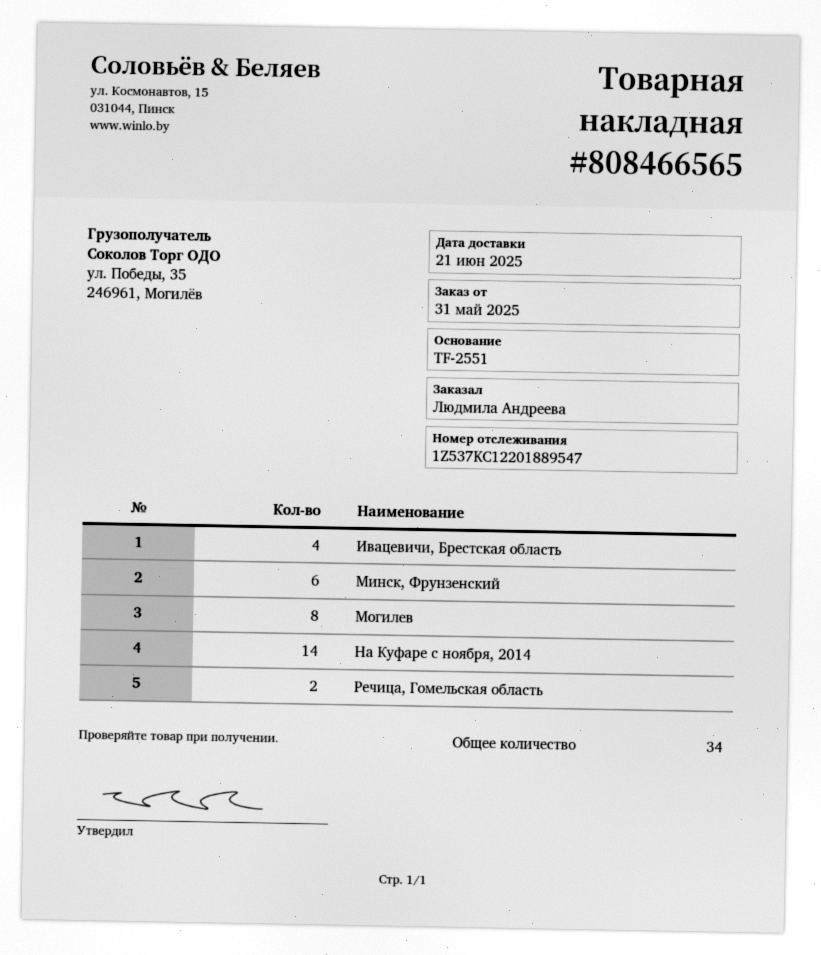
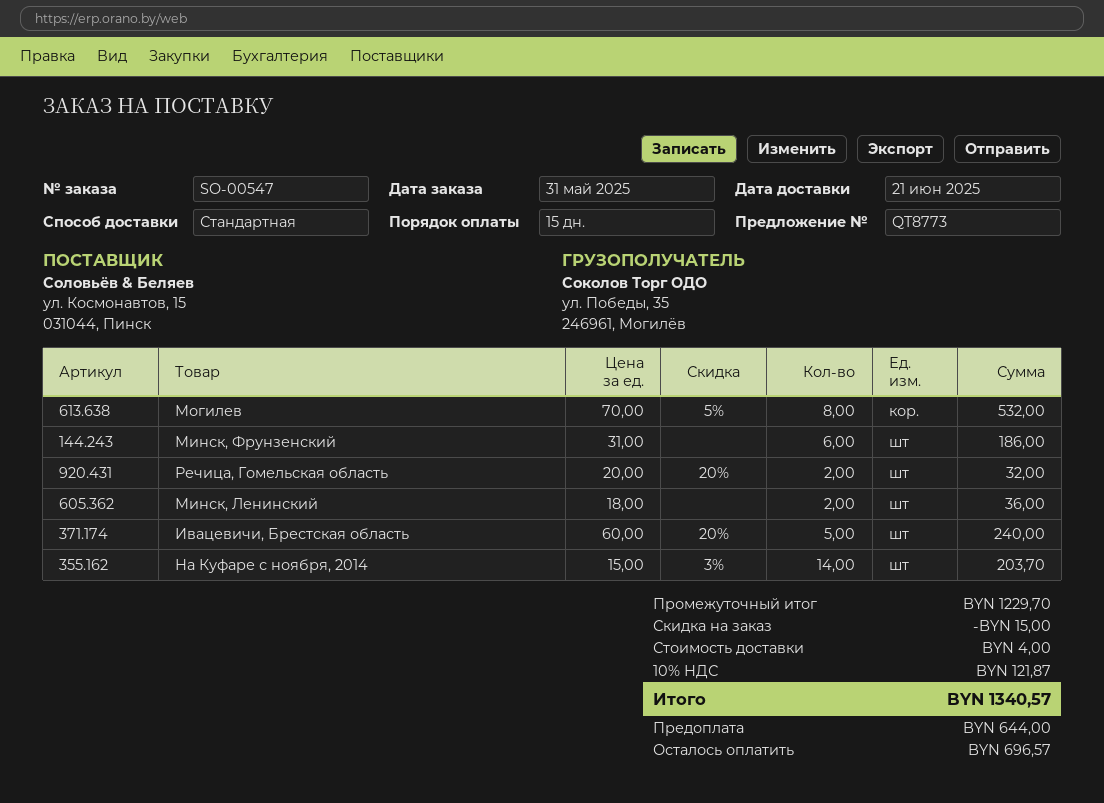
Ивацевичи, Брестская область: 4 -> 5
Минск, Ленинский: none -> 2

